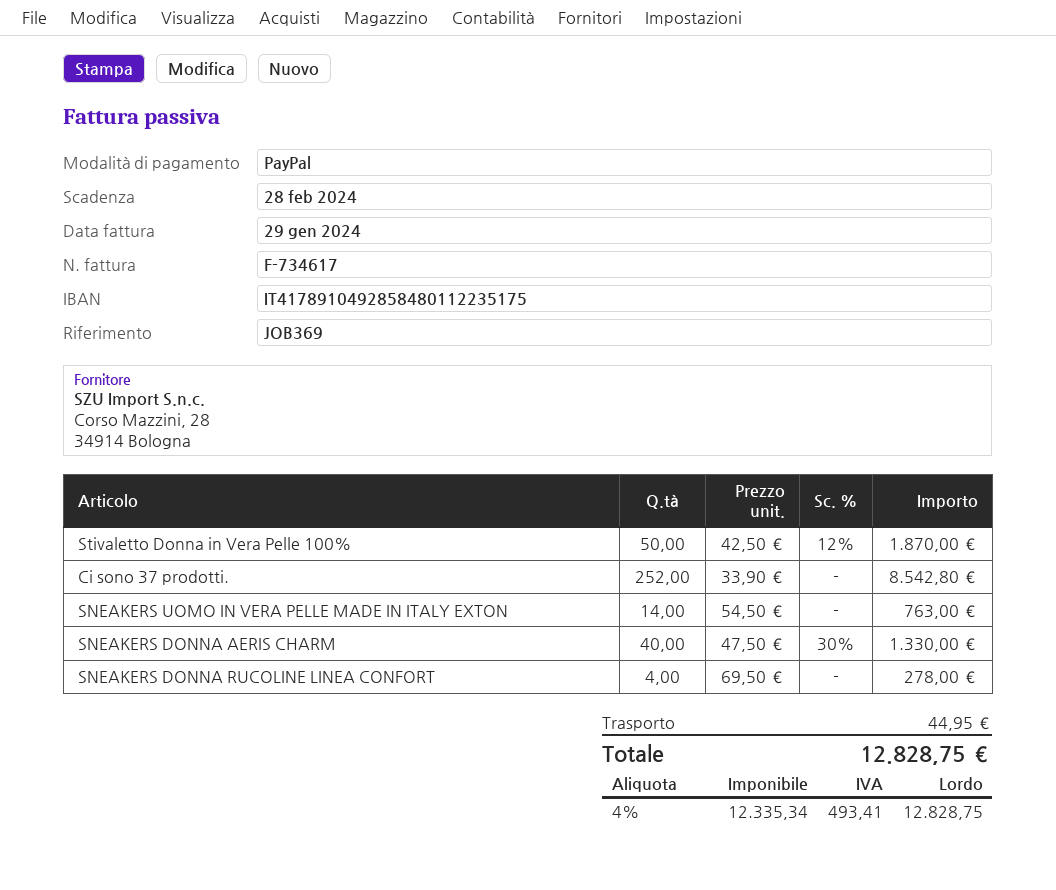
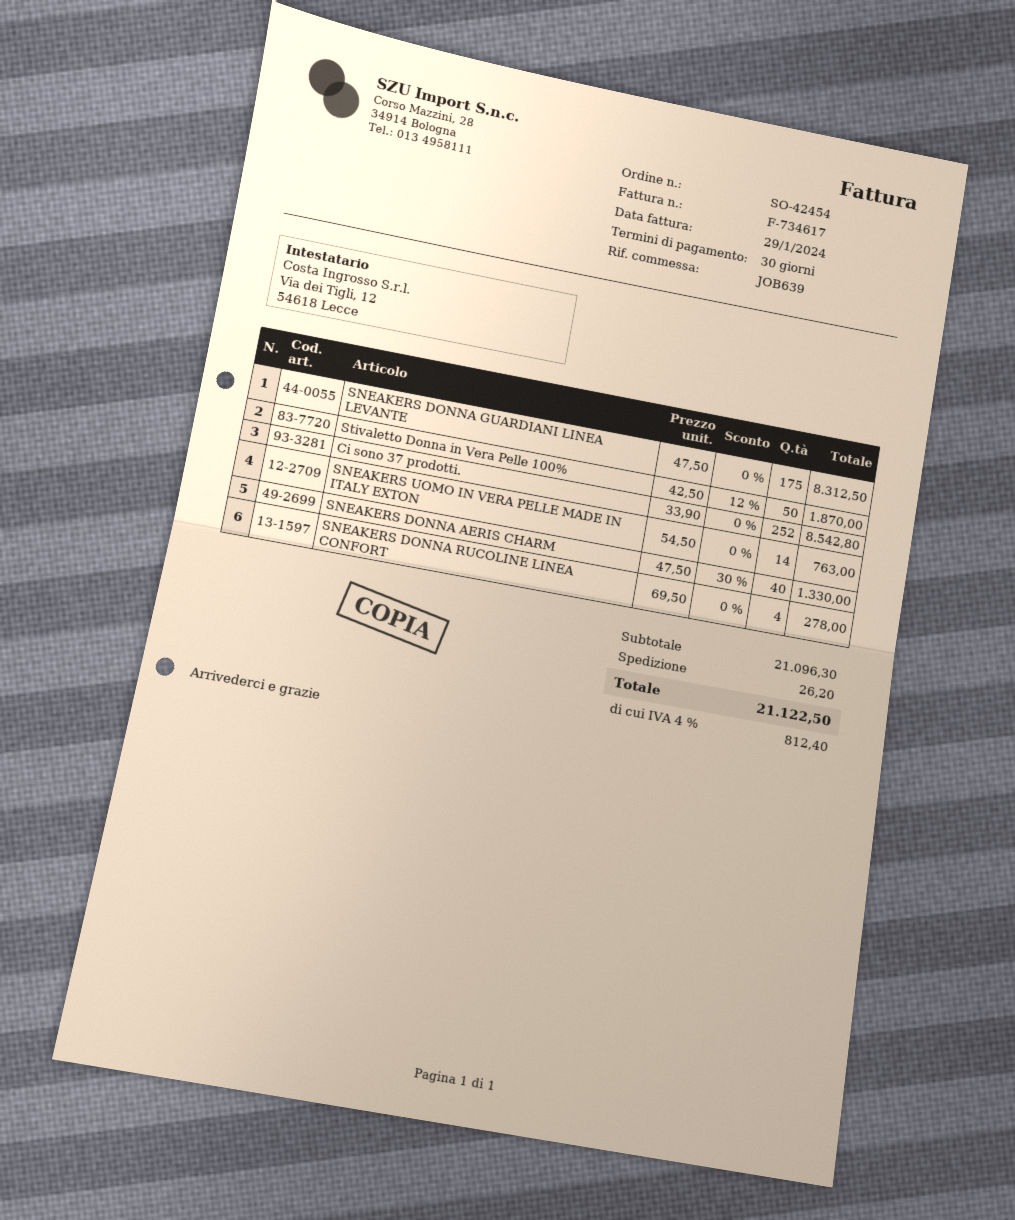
reference: JOB369 -> JOB639
SNEAKERS DONNA GUARDIANI LINEA LEVANTE: none -> 175 x 47.50 = 8312.50
shipping: 44.95 -> 26.20
tax: 4% = 493.41 -> 4% = 812.40
total: 12828.75 -> 21122.50

